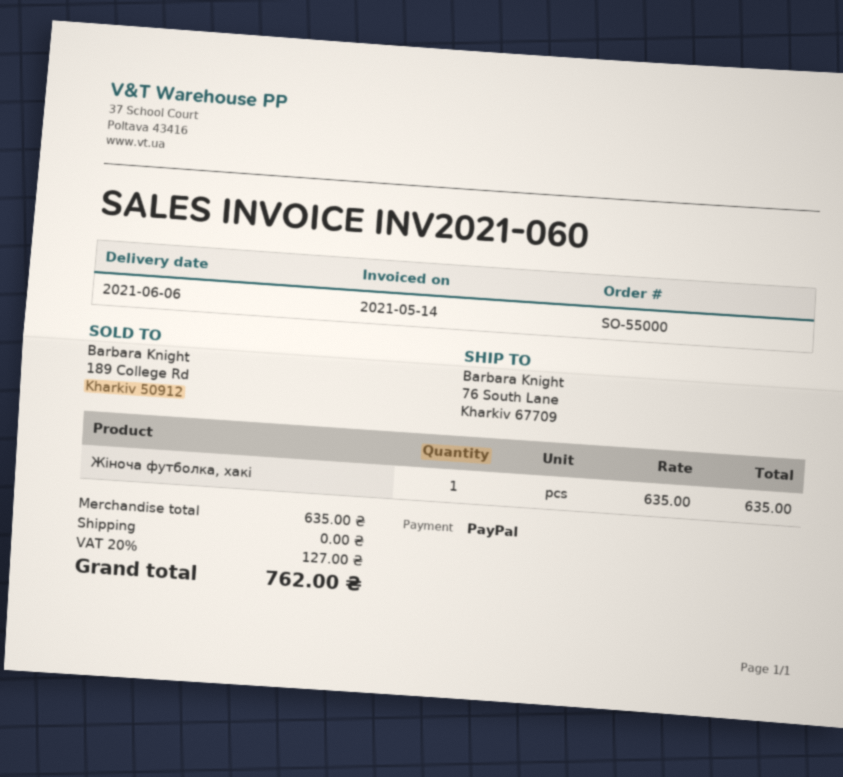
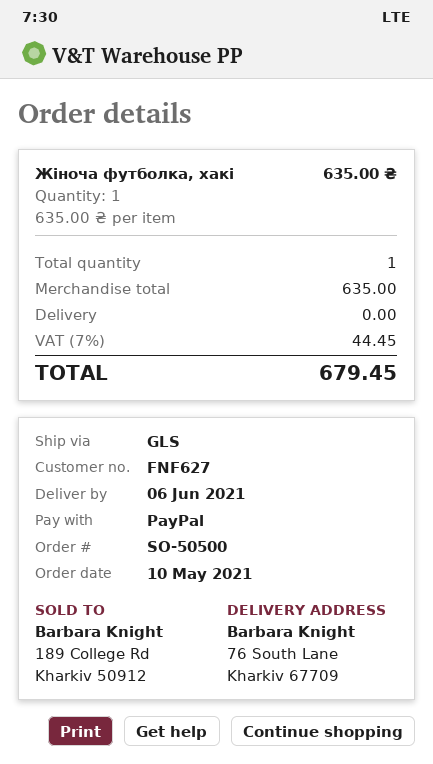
order number: SO-55000 -> SO-50500
tax: 20% = 127.00 -> 7% = 44.45
total: 762.00 -> 679.45

